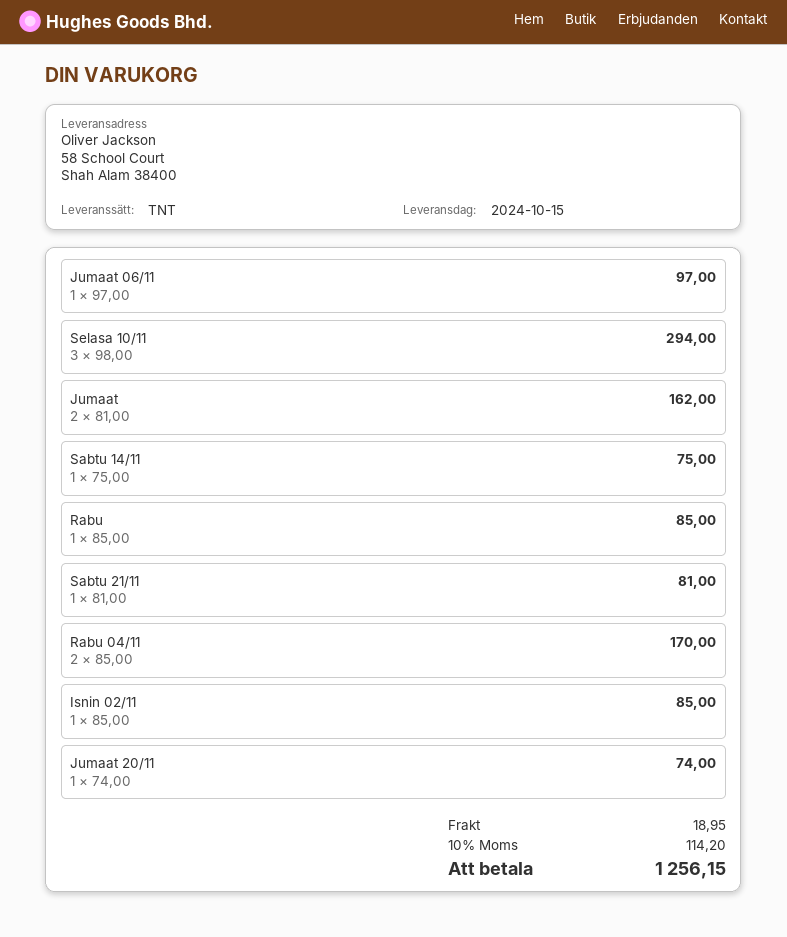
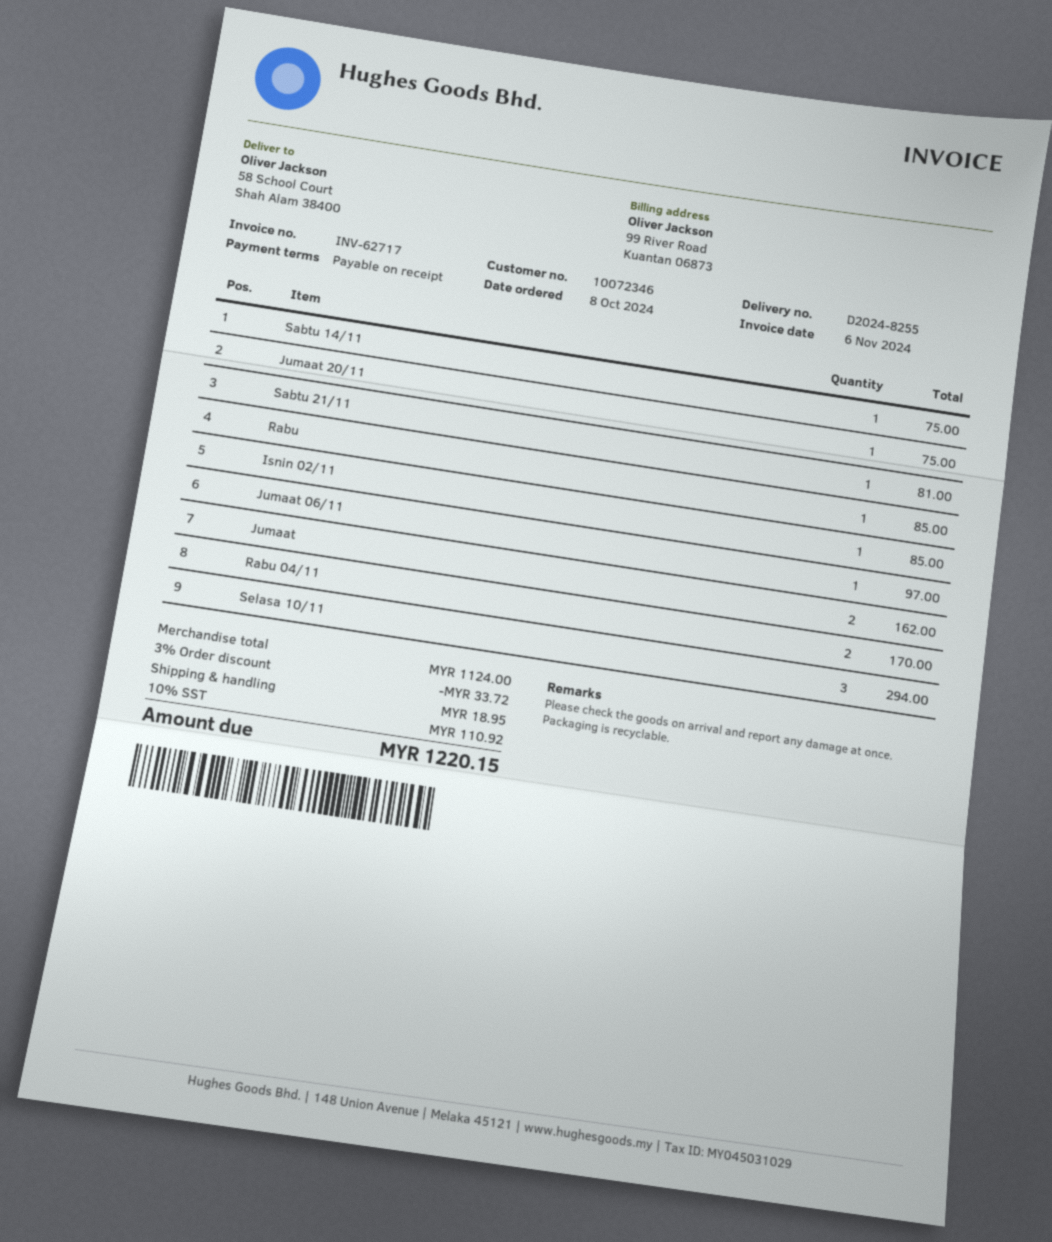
Jumaat 20/11: 1 for 74.00 -> 1 for 75.00
discount: none -> 3% = 33.72
tax: 10% = 114.20 -> 10% = 110.92
total: 1256.15 -> 1220.15

